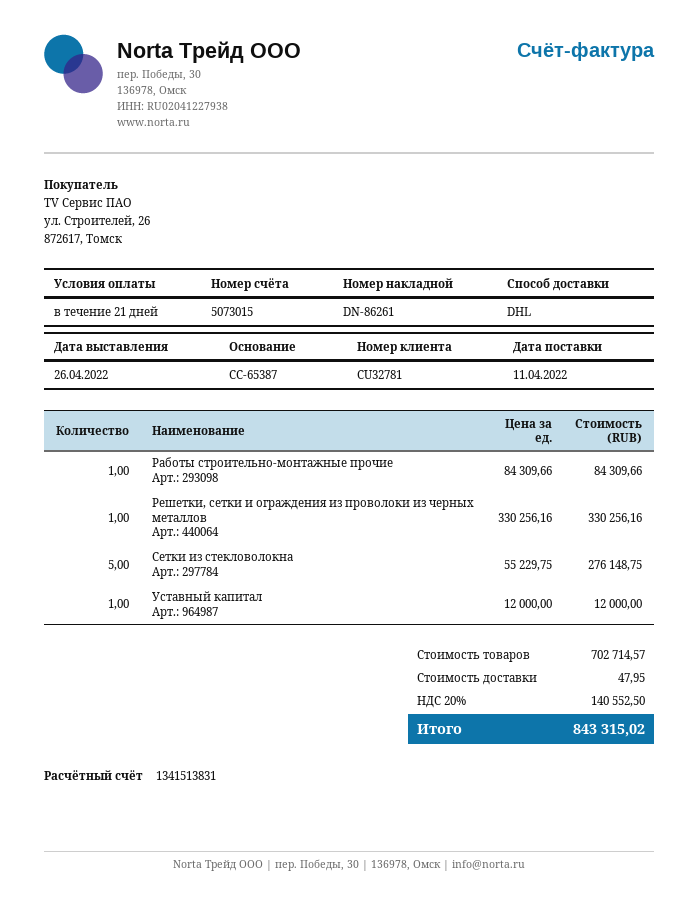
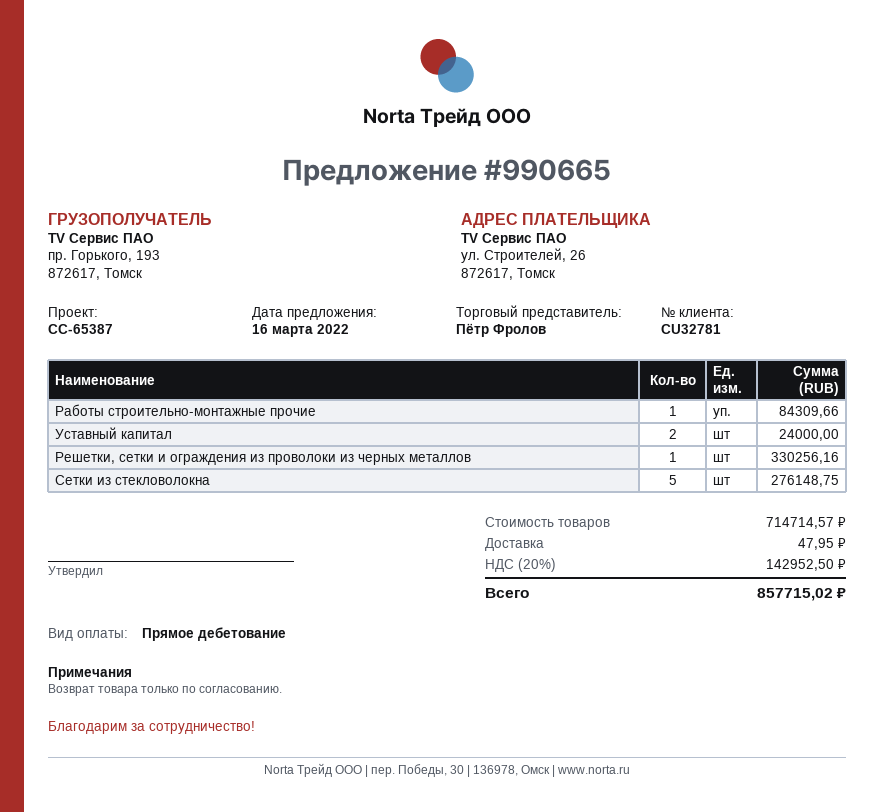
Уставный капитал: 1 for 12000.00 -> 2 for 24000.00
subtotal: 702714.57 -> 714714.57
tax: 20% = 140552.50 -> 20% = 142952.50
total: 843315.02 -> 857715.02

